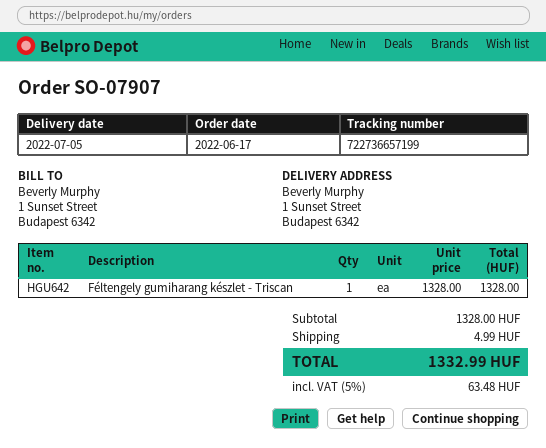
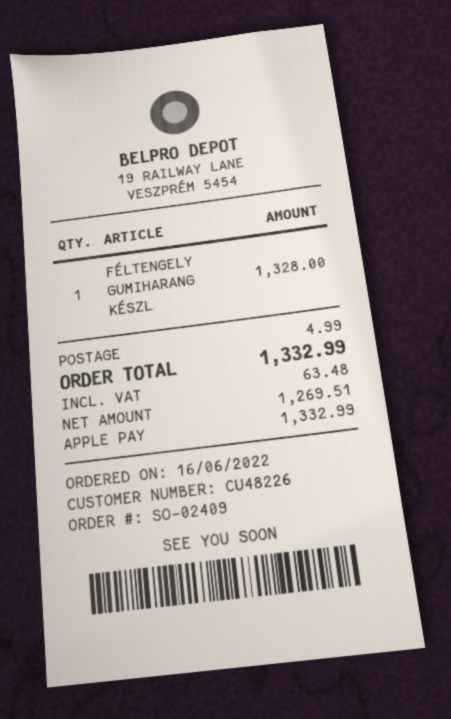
order number: SO-07907 -> SO-02409
order date: 2022-06-17 -> 2022-06-16

